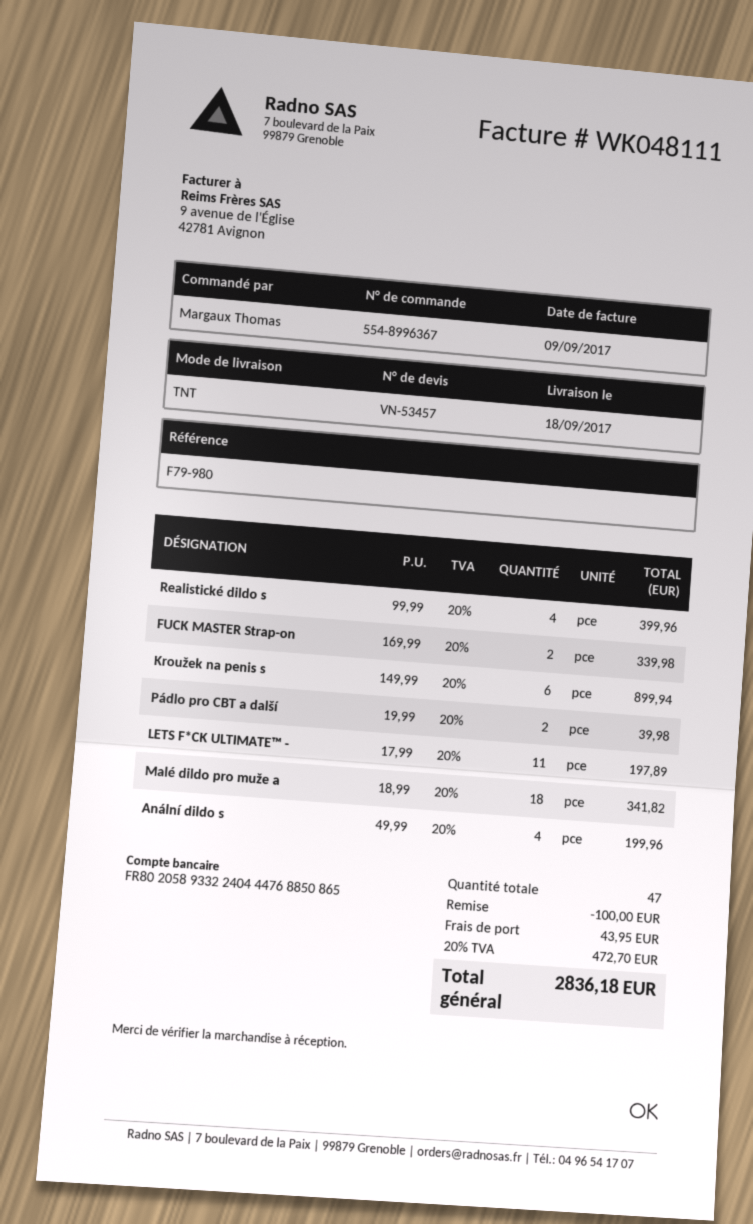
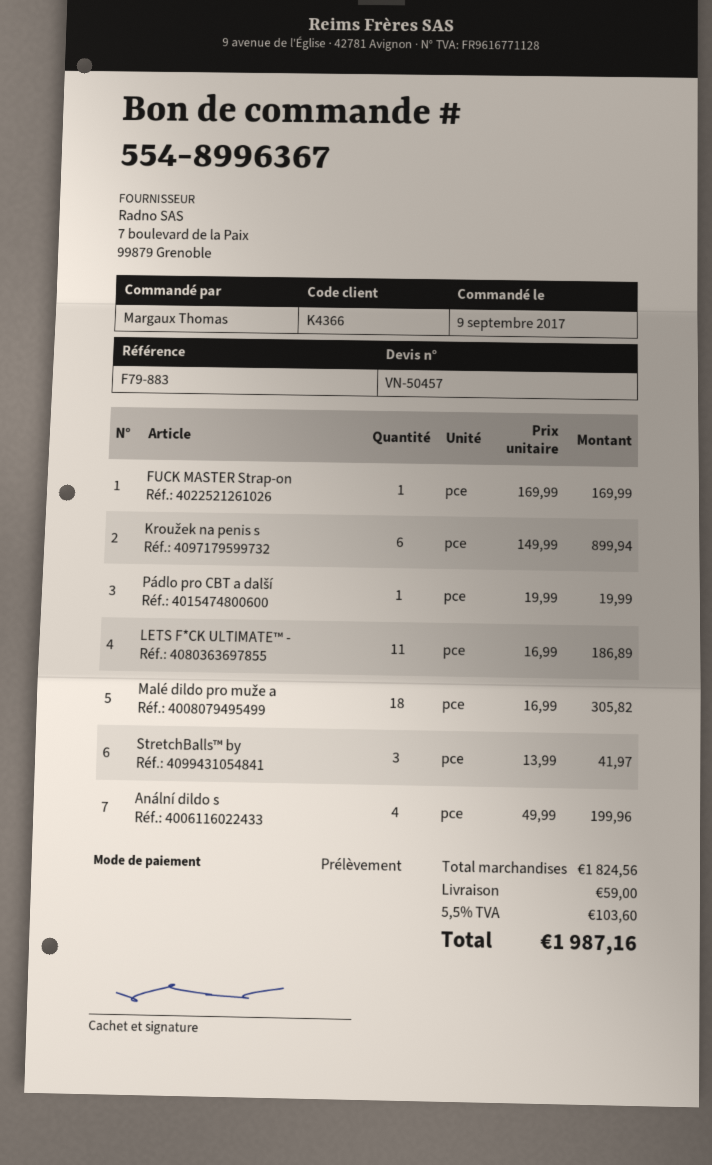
quote number: VN-53457 -> VN-50457
reference: F79-980 -> F79-883
Realistické dildo s: 4 x 99.99 = 399.96 -> none
FUCK MASTER Strap-on: 2 x 169.99 = 339.98 -> 1 x 169.99 = 169.99
Pádlo pro CBT a další: 2 x 19.99 = 39.98 -> 1 x 19.99 = 19.99
LETS F*CK ULTIMATE™ -: 11 x 17.99 = 197.89 -> 11 x 16.99 = 186.89
Malé dildo pro muže a: 18 x 18.99 = 341.82 -> 18 x 16.99 = 305.82
StretchBalls™ by: none -> 3 x 13.99 = 41.97
discount: 100.00 -> none
shipping: 43.95 -> 59.00
tax: 20% = 472.70 -> 5.5% = 103.60
total: 2836.18 -> 1987.16

